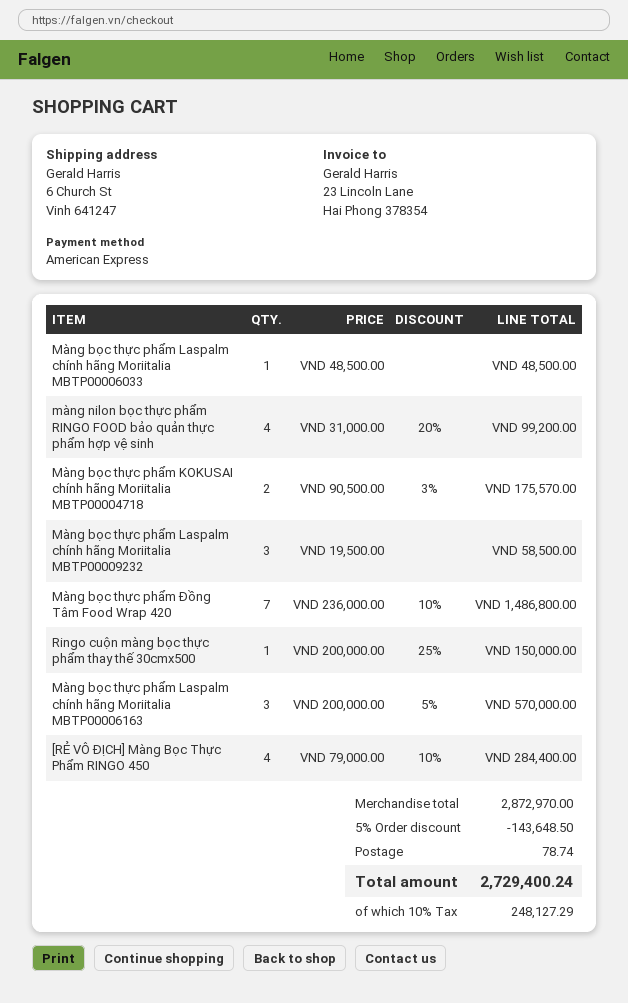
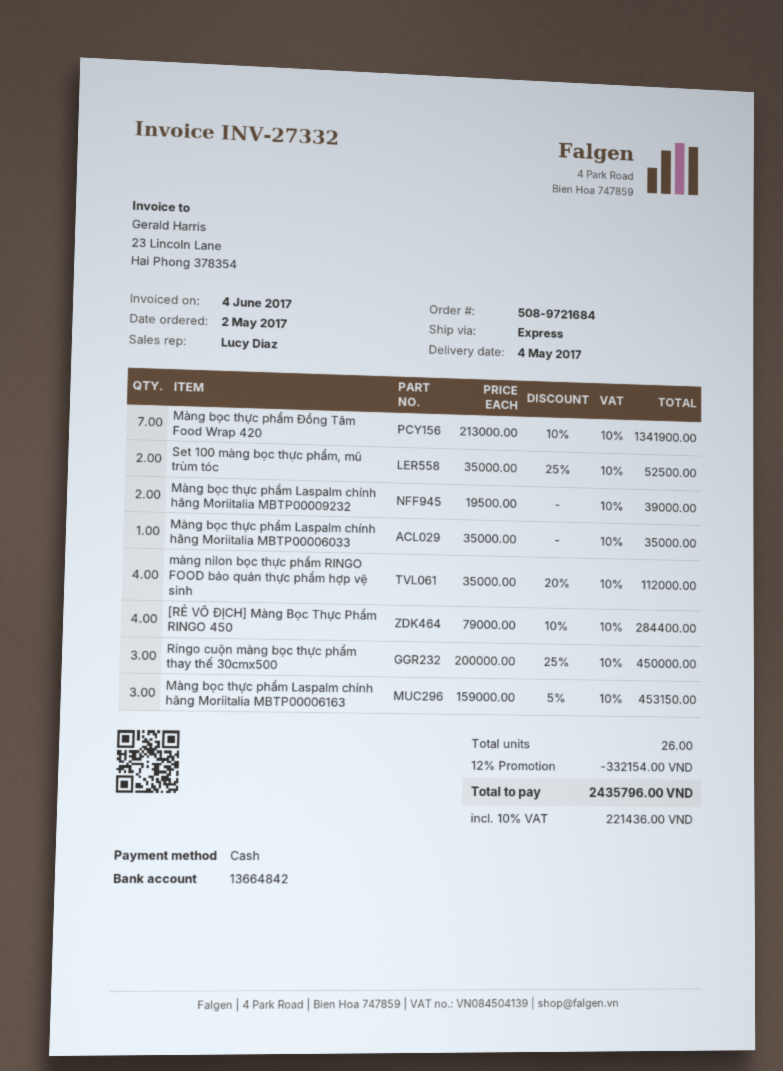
payment method: American Express -> cash
Màng bọc thực phẩm Laspalm chính hãng Moriitalia MBTP00006033: 1 x 48500.00 = 48500.00 -> 1 x 35000.00 = 35000.00
màng nilon bọc thực phẩm RINGO FOOD bảo quản thực phẩm hợp vệ sinh: 4 x 31000.00 - 20% = 99200.00 -> 4 x 35000.00 - 20% = 112000.00
Màng bọc thực phẩm KOKUSAI chính hãng Moriitalia MBTP00004718: 2 x 90500.00 - 3% = 175570.00 -> none
Màng bọc thực phẩm Laspalm chính hãng Moriitalia MBTP00009232: 3 x 19500.00 = 58500.00 -> 2 x 19500.00 = 39000.00
Màng bọc thực phẩm Đồng Tâm Food Wrap 420: 7 x 236000.00 - 10% = 1486800.00 -> 7 x 213000.00 - 10% = 1341900.00
Ringo cuộn màng bọc thực phẩm thay thế 30cmx500: 1 x 200000.00 - 25% = 150000.00 -> 3 x 200000.00 - 25% = 450000.00
Màng bọc thực phẩm Laspalm chính hãng Moriitalia MBTP00006163: 3 x 200000.00 - 5% = 570000.00 -> 3 x 159000.00 - 5% = 453150.00
Set 100 màng bọc thực phẩm, mũ trùm tóc: none -> 2 x 35000.00 - 25% = 52500.00
discount: 5% = 143648.50 -> 12% = 332154.00
shipping: 78.74 -> none
tax: 10% = 248127.29 -> 10% = 221436.00
total: 2729400.24 -> 2435796.00

